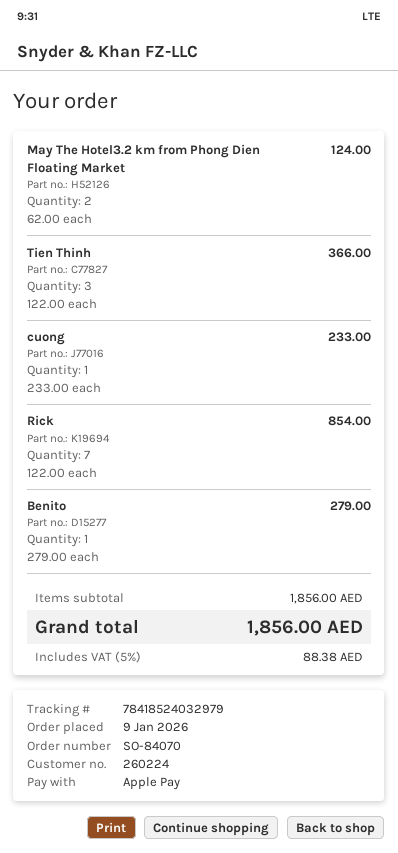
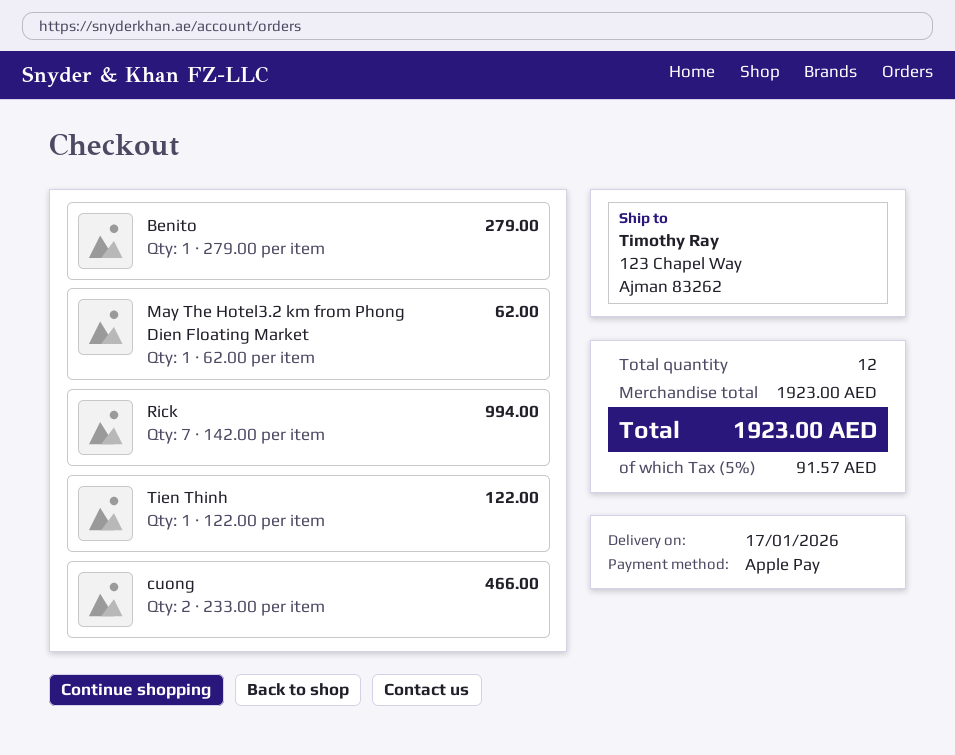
May The Hotel3.2 km from Phong Dien Floating Market: 2 x 62.00 = 124.00 -> 1 x 62.00 = 62.00
Tien Thinh: 3 x 122.00 = 366.00 -> 1 x 122.00 = 122.00
cuong: 1 x 233.00 = 233.00 -> 2 x 233.00 = 466.00
Rick: 7 x 122.00 = 854.00 -> 7 x 142.00 = 994.00
subtotal: 1856.00 -> 1923.00
tax: 5% = 88.38 -> 5% = 91.57
total: 1856.00 -> 1923.00

